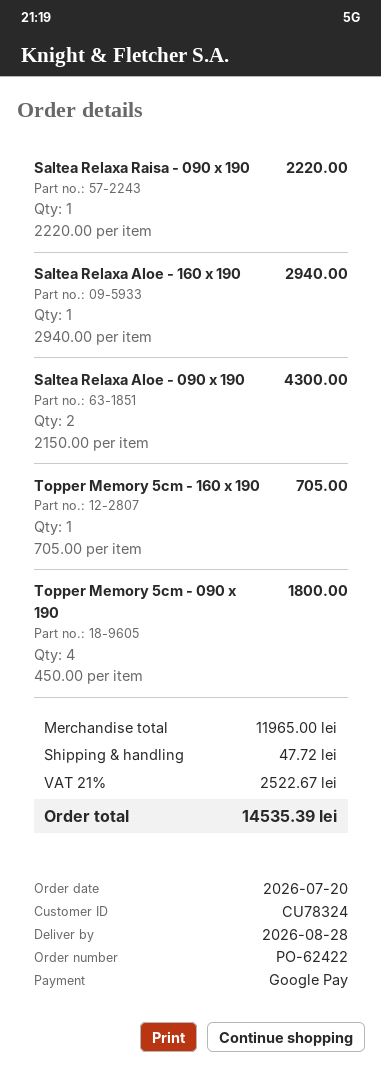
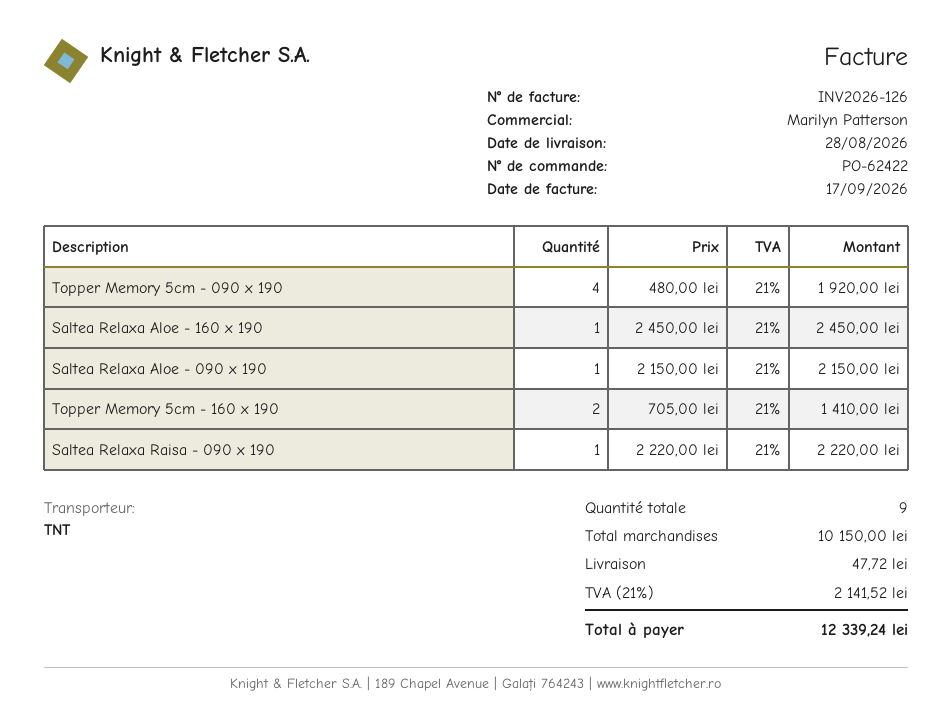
Saltea Relaxa Aloe - 160 x 190: 1 x 2940.00 = 2940.00 -> 1 x 2450.00 = 2450.00
Saltea Relaxa Aloe - 090 x 190: 2 x 2150.00 = 4300.00 -> 1 x 2150.00 = 2150.00
Topper Memory 5cm - 160 x 190: 1 x 705.00 = 705.00 -> 2 x 705.00 = 1410.00
Topper Memory 5cm - 090 x 190: 4 x 450.00 = 1800.00 -> 4 x 480.00 = 1920.00
subtotal: 11965.00 -> 10150.00
tax: 21% = 2522.67 -> 21% = 2141.52
total: 14535.39 -> 12339.24

